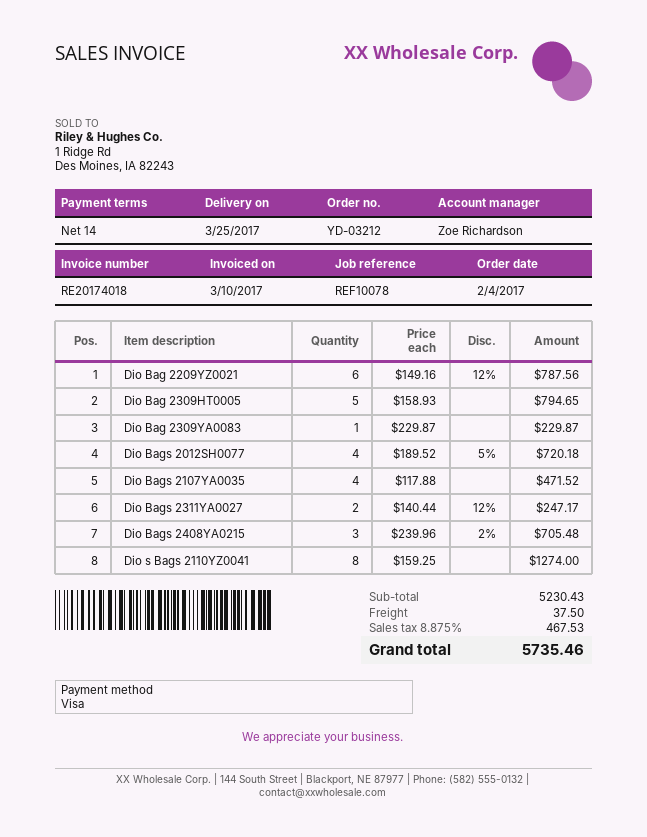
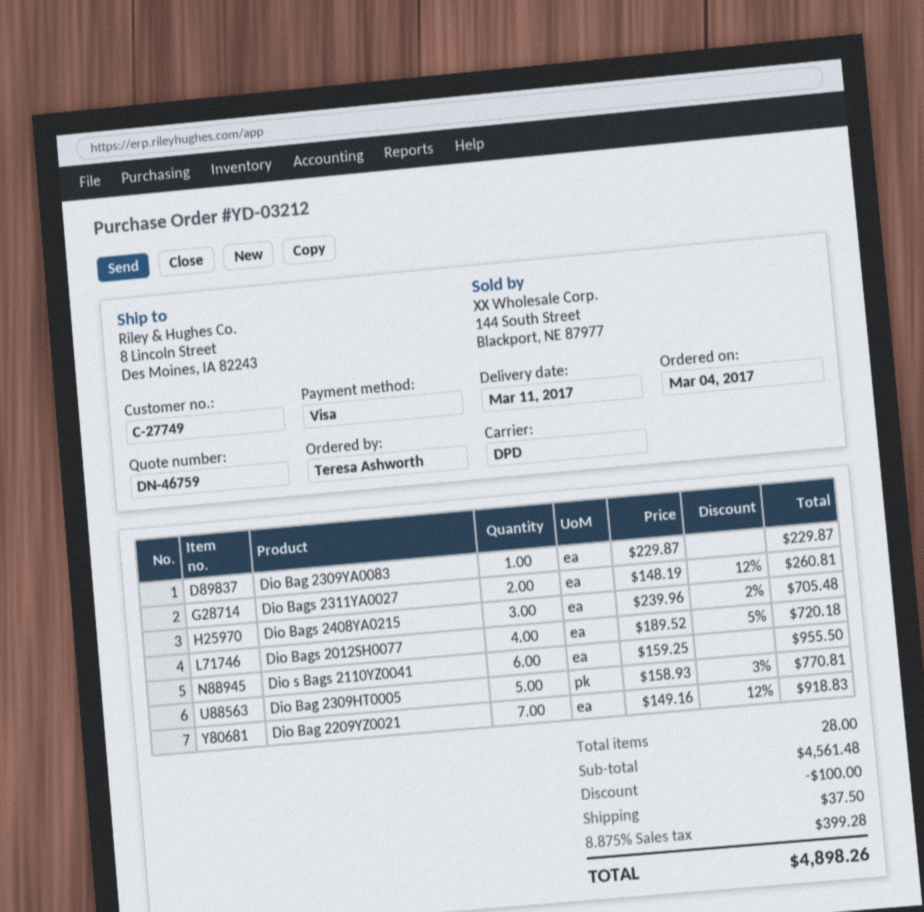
order date: 2017-02-04 -> 2017-03-04
delivery date: 2017-03-25 -> 2017-03-11
Dio Bag 2209YZ0021: 6 x 149.16 - 12% = 787.56 -> 7 x 149.16 - 12% = 918.83
Dio Bag 2309HT0005: 5 x 158.93 = 794.65 -> 5 x 158.93 - 3% = 770.81
Dio Bags 2107YA0035: 4 x 117.88 = 471.52 -> none
Dio Bags 2311YA0027: 2 x 140.44 - 12% = 247.17 -> 2 x 148.19 - 12% = 260.81
Dio s Bags 2110YZ0041: 8 x 159.25 = 1274.00 -> 6 x 159.25 = 955.50
subtotal: 5230.43 -> 4561.48
discount: none -> 100.00
tax: 8.875% = 467.53 -> 8.875% = 399.28
total: 5735.46 -> 4898.26

